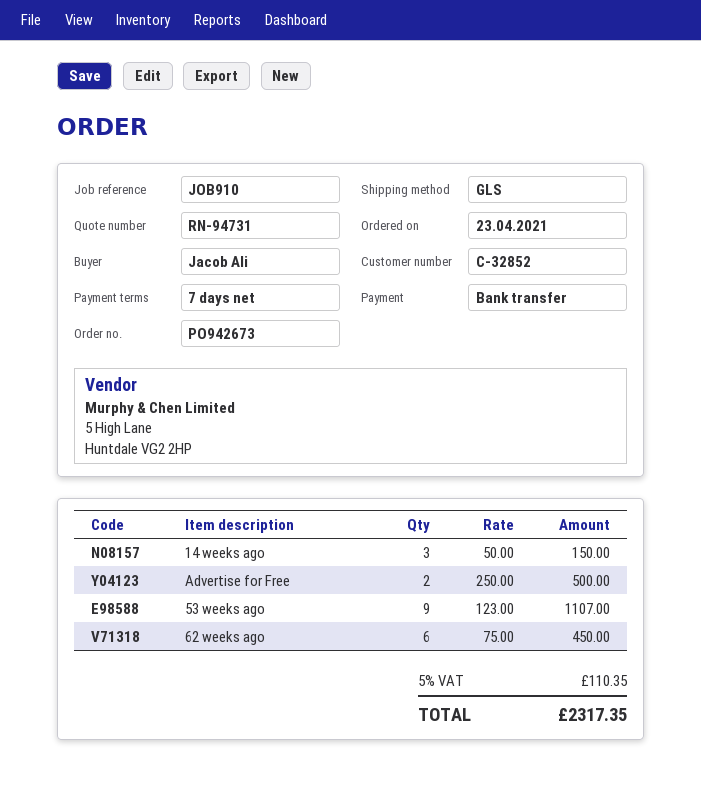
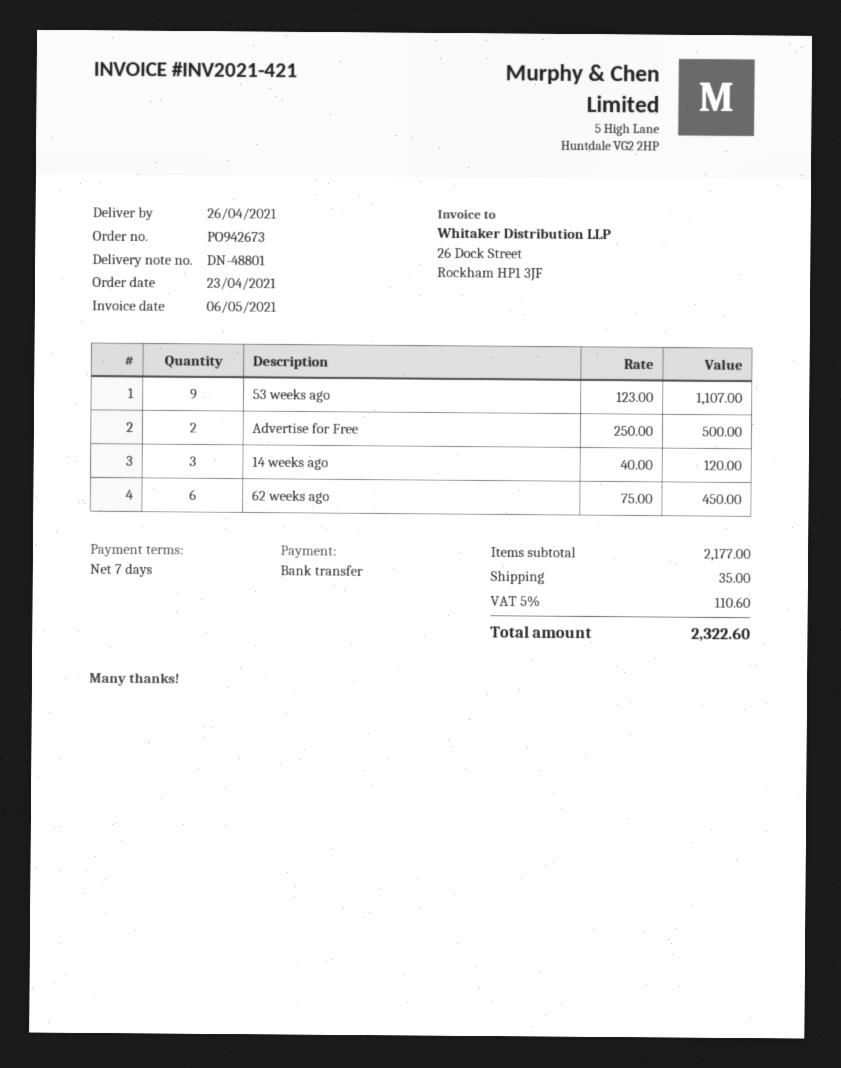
14 weeks ago: 3 x 50.00 = 150.00 -> 3 x 40.00 = 120.00
shipping: none -> 35.00
tax: 5% = 110.35 -> 5% = 110.60
total: 2317.35 -> 2322.60

